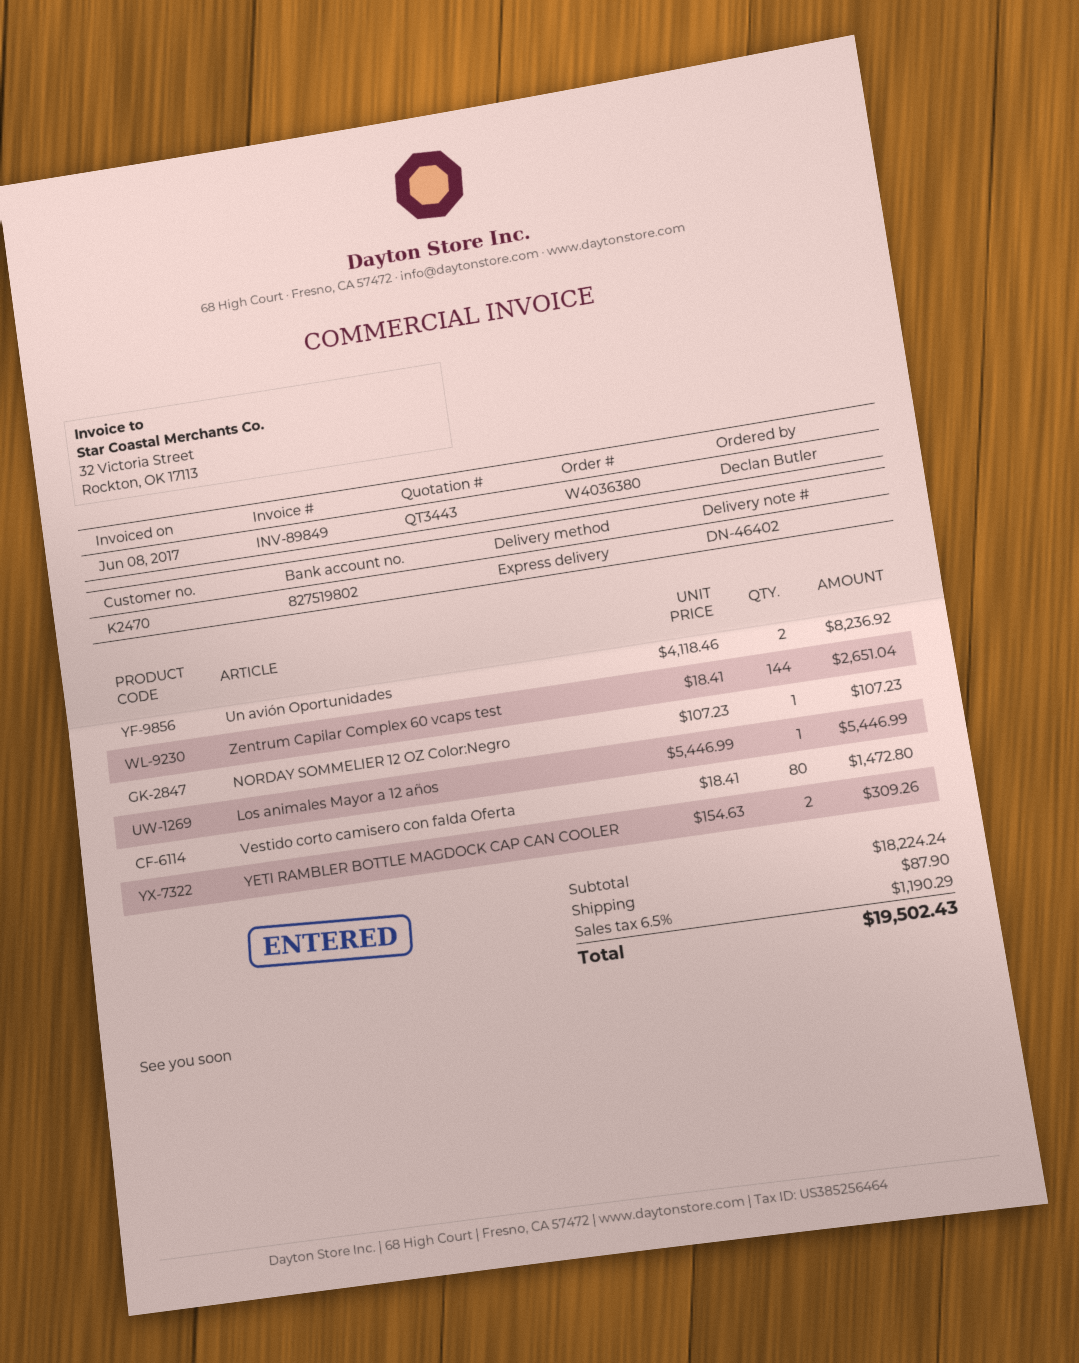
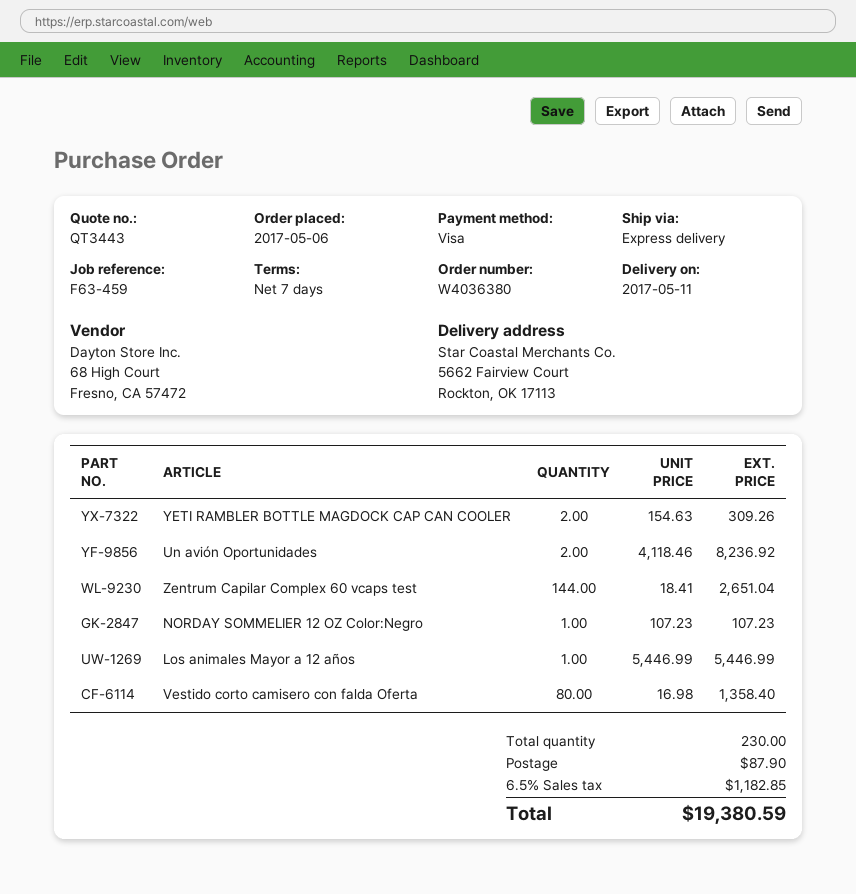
Vestido corto camisero con falda Oferta: 80 x 18.41 = 1472.80 -> 80 x 16.98 = 1358.40
tax: 6.5% = 1190.29 -> 6.5% = 1182.85
total: 19502.43 -> 19380.59

